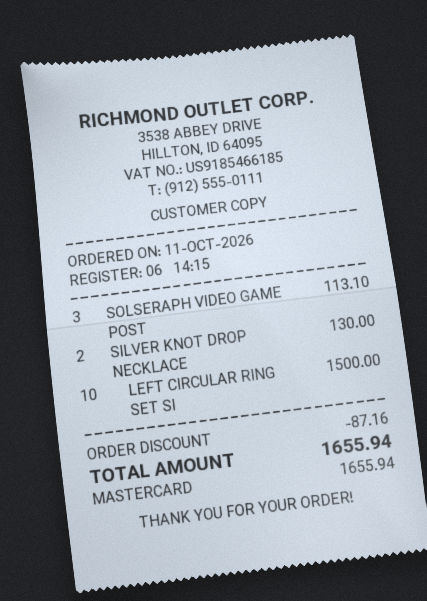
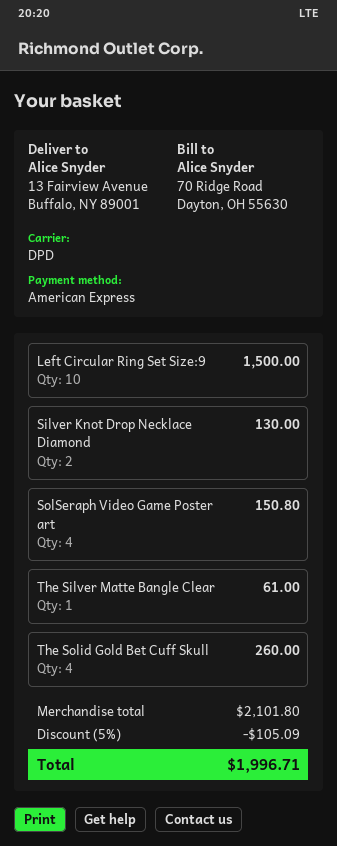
payment method: Mastercard -> American Express
SOLSERAPH VIDEO GAME POST: 3 for 113.10 -> 4 for 150.80
The Silver Matte Bangle Clear: none -> 1 for 61.00
The Solid Gold Bet Cuff Skull: none -> 4 for 260.00
discount: 87.16 -> 105.09
total: 1655.94 -> 1996.71

